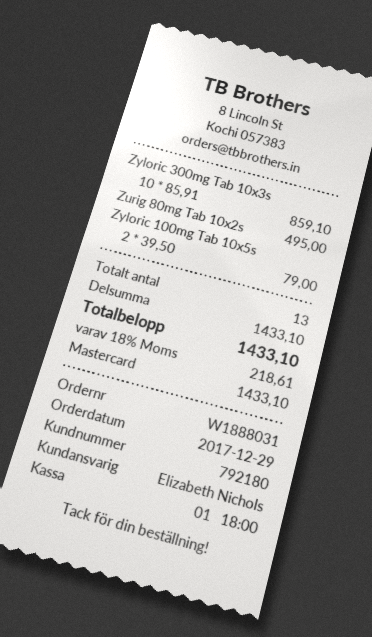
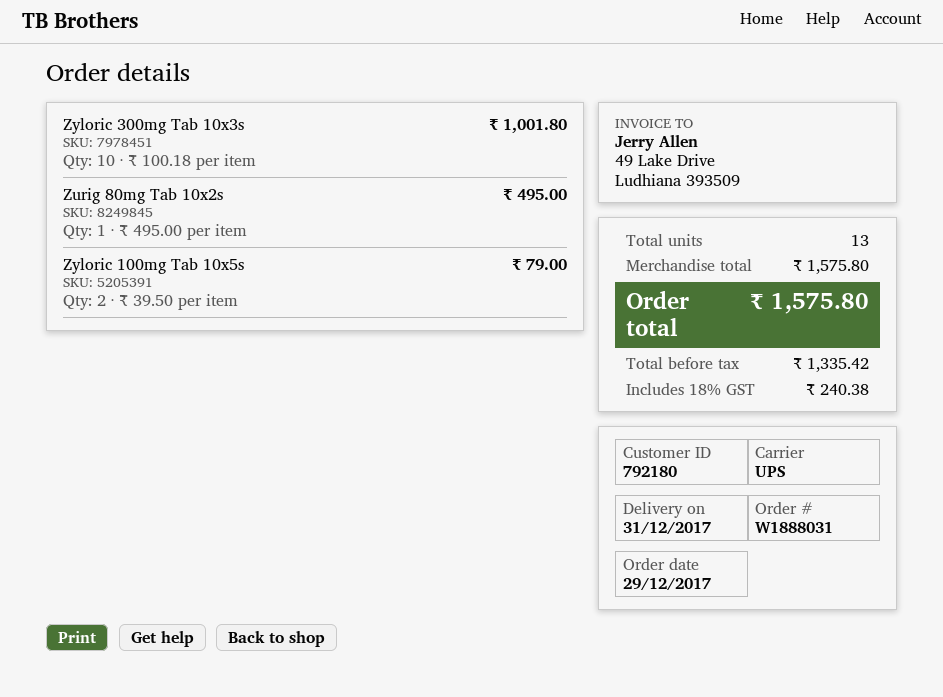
Zyloric 300mg Tab 10x3s: 10 x 85.91 = 859.10 -> 10 x 100.18 = 1001.80
subtotal: 1433.10 -> 1575.80
tax: 18% = 218.61 -> 18% = 240.38
total: 1433.10 -> 1575.80

